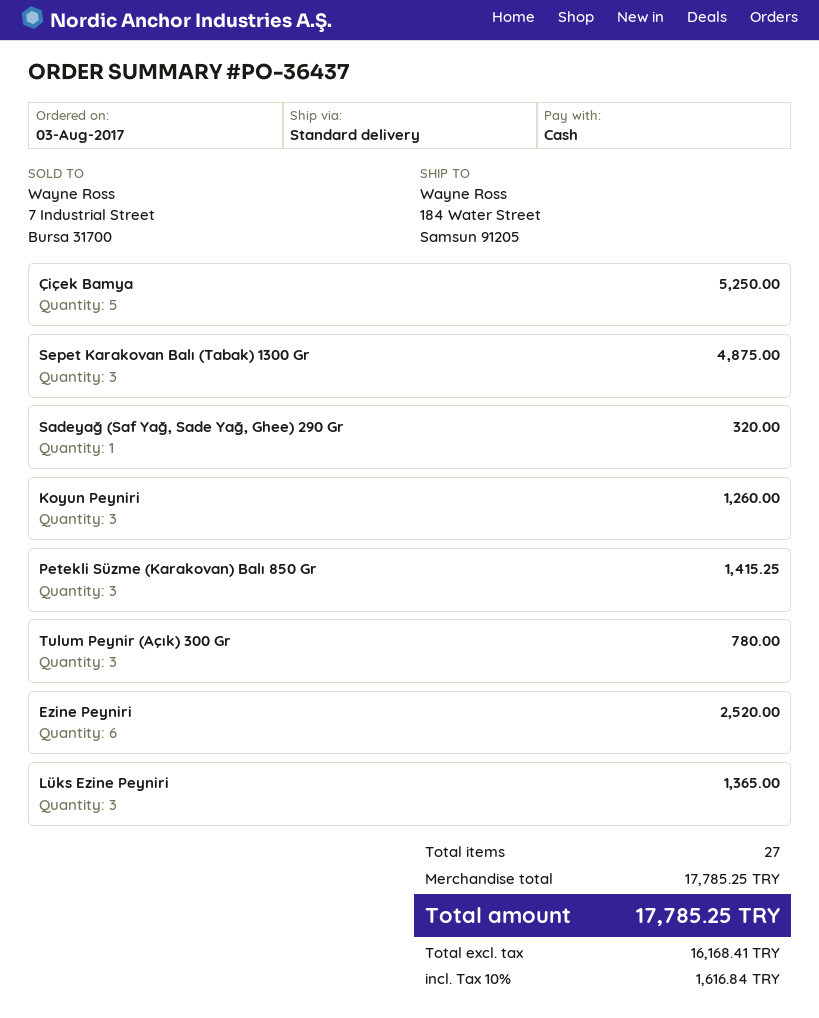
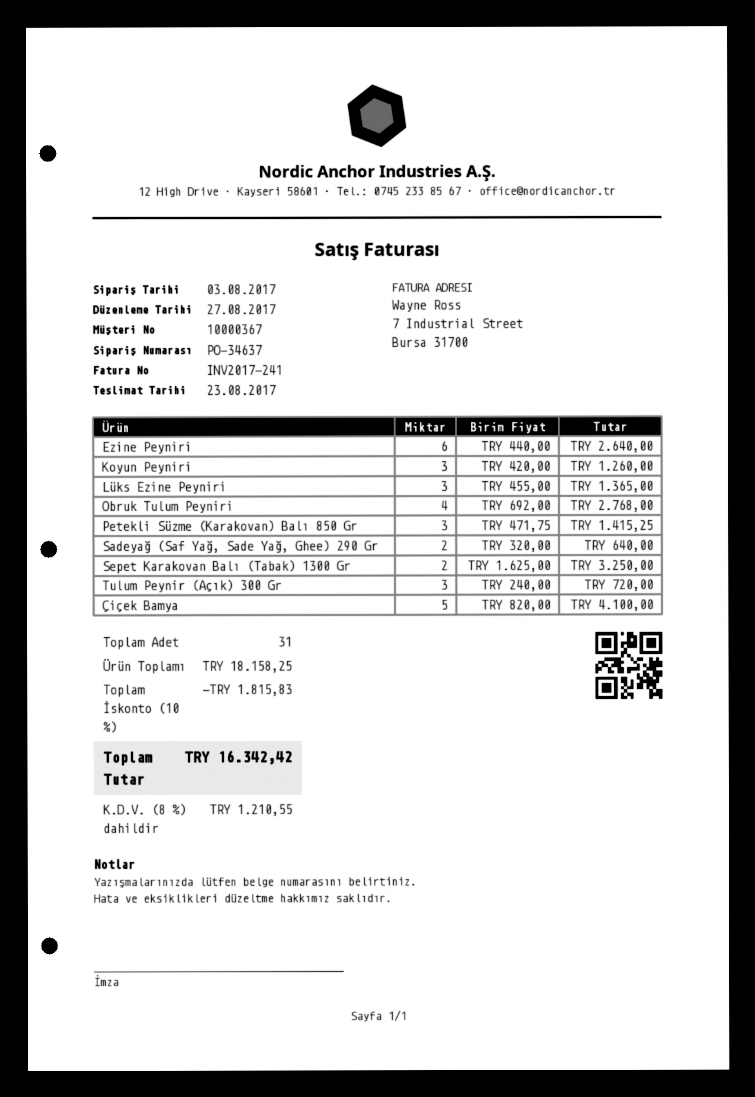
order number: PO-36437 -> PO-34637
Çiçek Bamya: 5 for 5250.00 -> 5 for 4100.00
Sepet Karakovan Balı (Tabak) 1300 Gr: 3 for 4875.00 -> 2 for 3250.00
Sadeyağ (Saf Yağ, Sade Yağ, Ghee) 290 Gr: 1 for 320.00 -> 2 for 640.00
Tulum Peynir (Açık) 300 Gr: 3 for 780.00 -> 3 for 720.00
Ezine Peyniri: 6 for 2520.00 -> 6 for 2640.00
Obruk Tulum Peyniri: none -> 4 for 2768.00
total quantity: 27 -> 31
subtotal: 17785.25 -> 18158.25
discount: none -> 10% = 1815.83
tax: 10% = 1616.84 -> 8% = 1210.55
total: 17785.25 -> 16342.42

